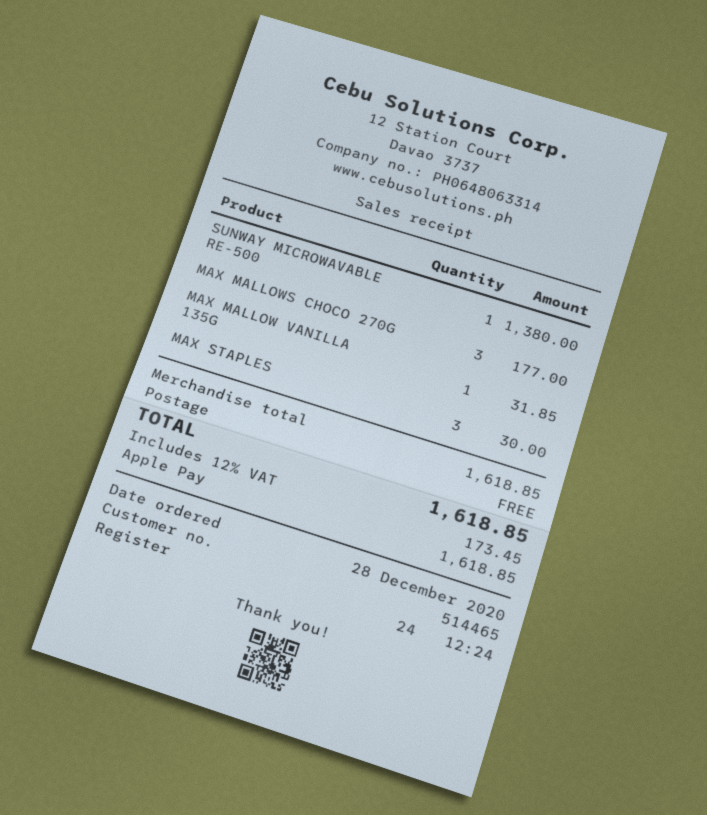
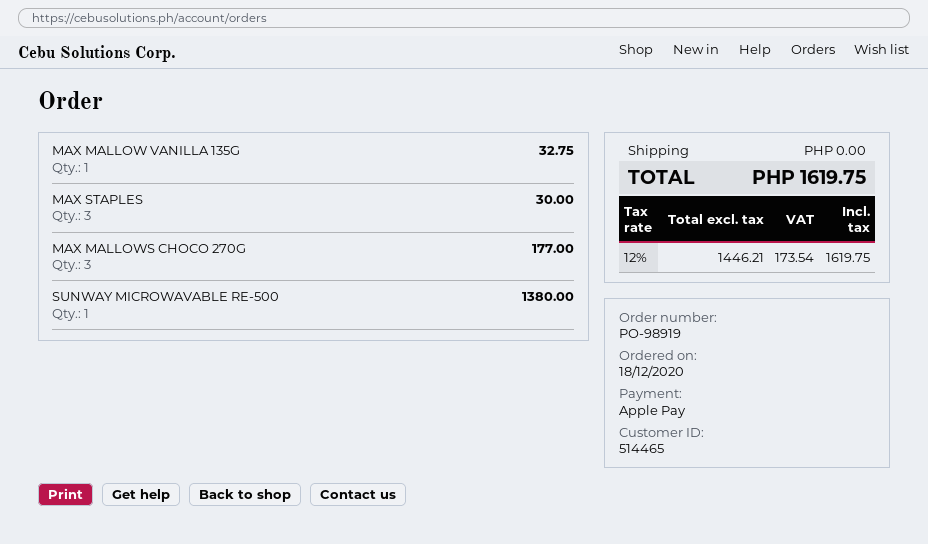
order date: 2020-12-28 -> 2020-12-18
MAX MALLOW VANILLA 135G: 1 for 31.85 -> 1 for 32.75
tax: 12% = 173.45 -> 12% = 173.54
total: 1618.85 -> 1619.75

